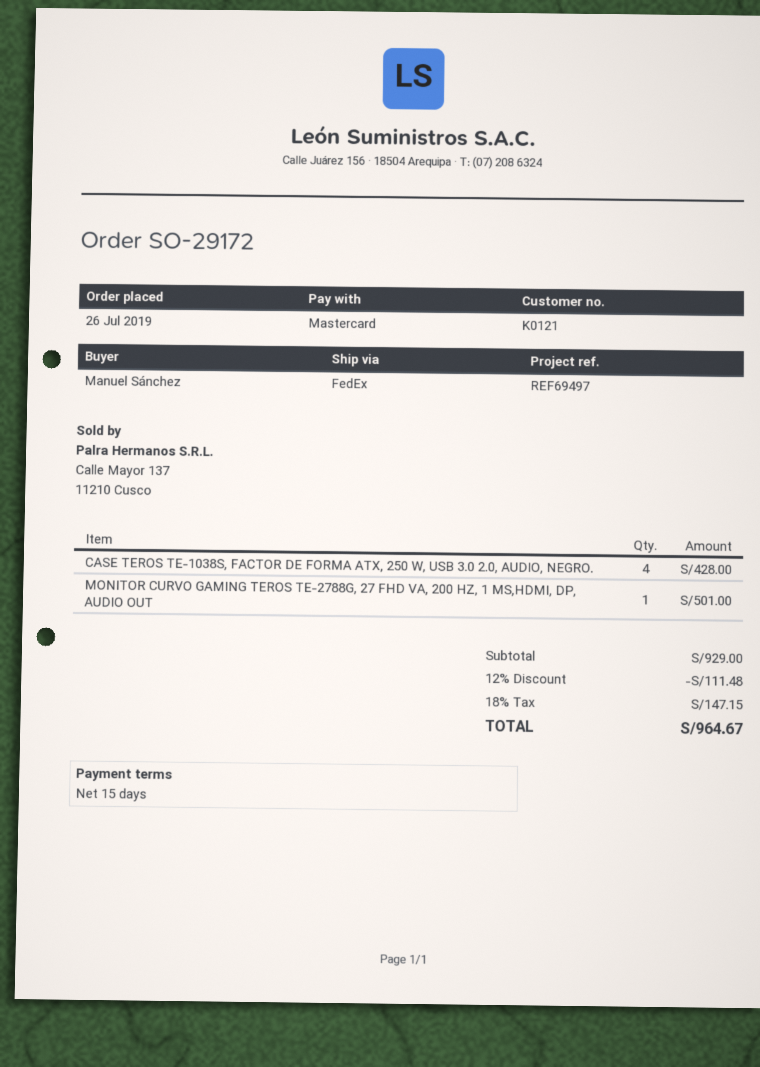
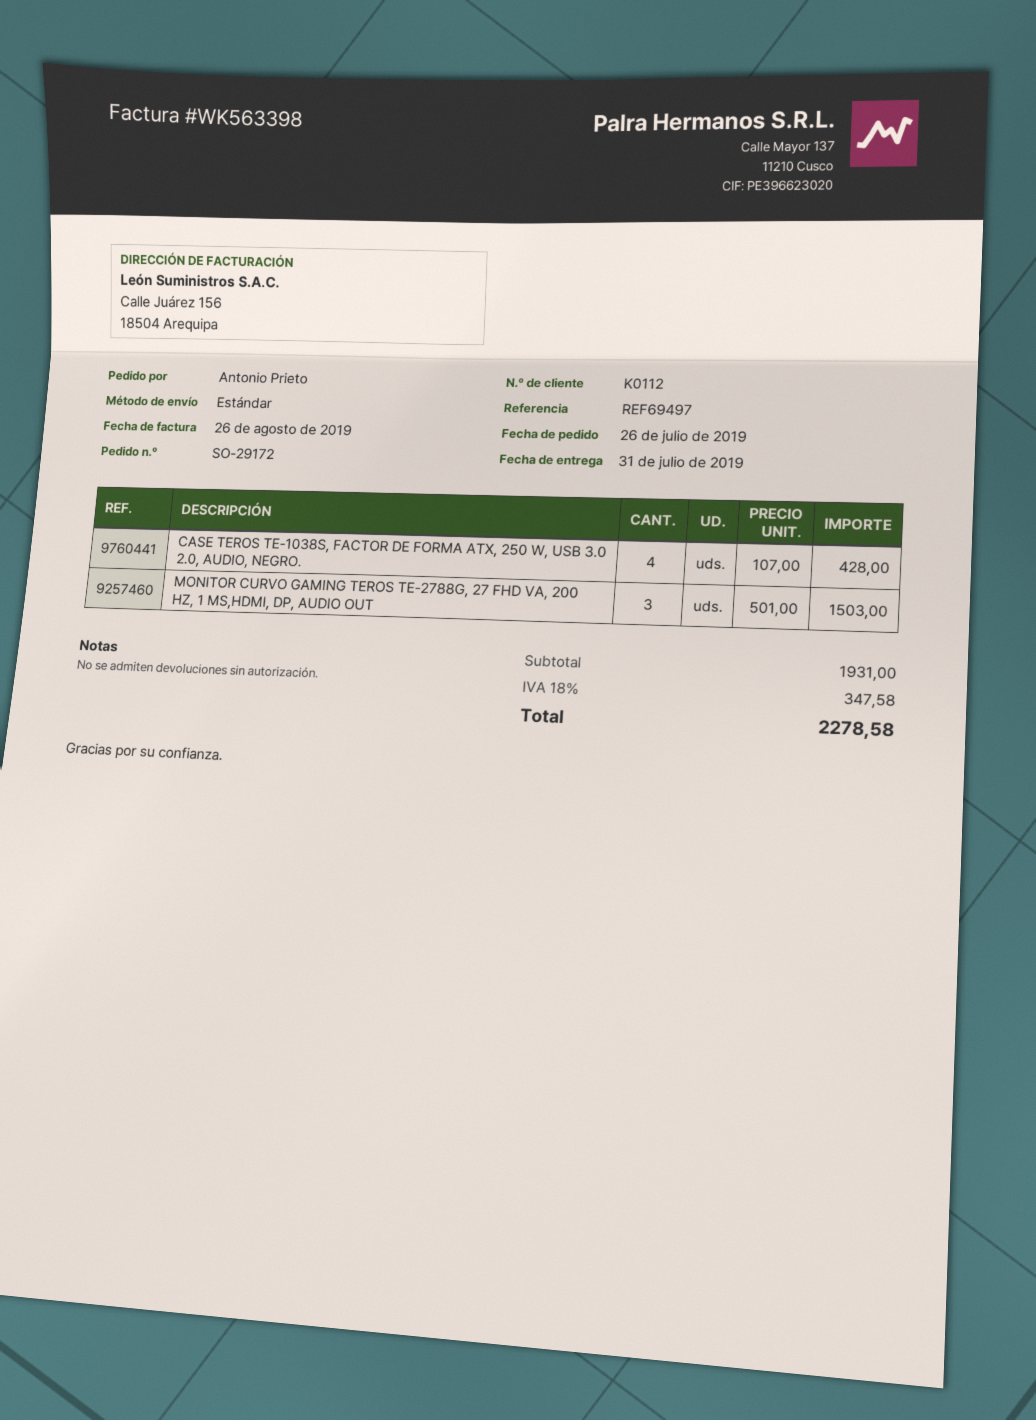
customer number: K0121 -> K0112
ordered by: Manuel Sánchez -> Antonio Prieto
shipping method: FedEx -> standard
MONITOR CURVO GAMING TEROS TE-2788G, 27 FHD VA, 200 HZ, 1 MS,HDMI, DP, AUDIO OUT: 1 for 501.00 -> 3 for 1503.00
subtotal: 929.00 -> 1931.00
discount: 12% = 111.48 -> none
tax: 18% = 147.15 -> 18% = 347.58
total: 964.67 -> 2278.58

